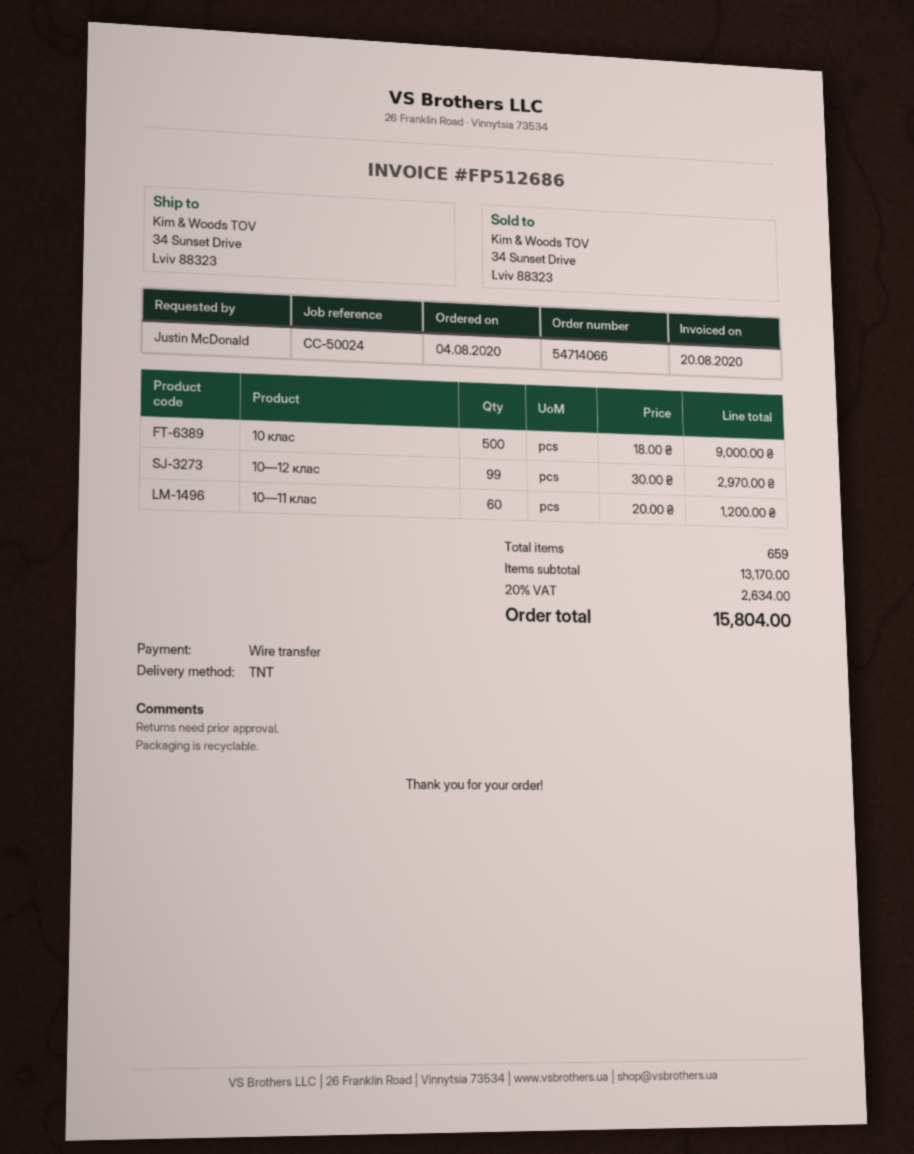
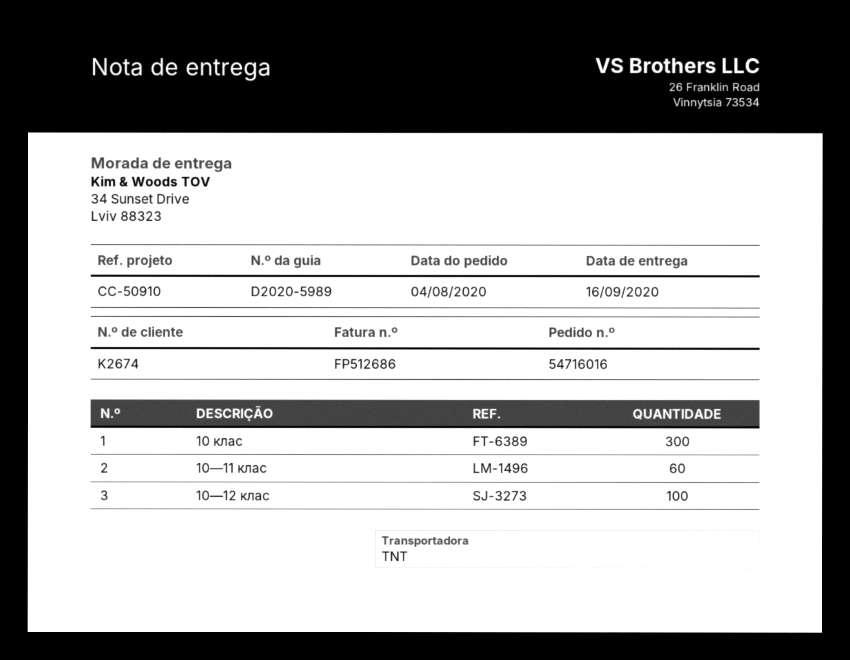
order number: 54714066 -> 54716016
reference: CC-50024 -> CC-50910
10 клас: 500 -> 300
10—12 клас: 99 -> 100

